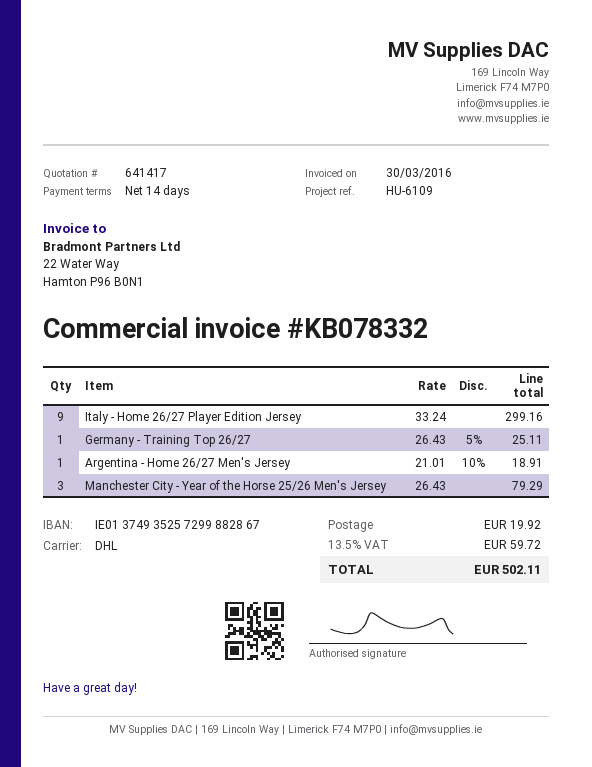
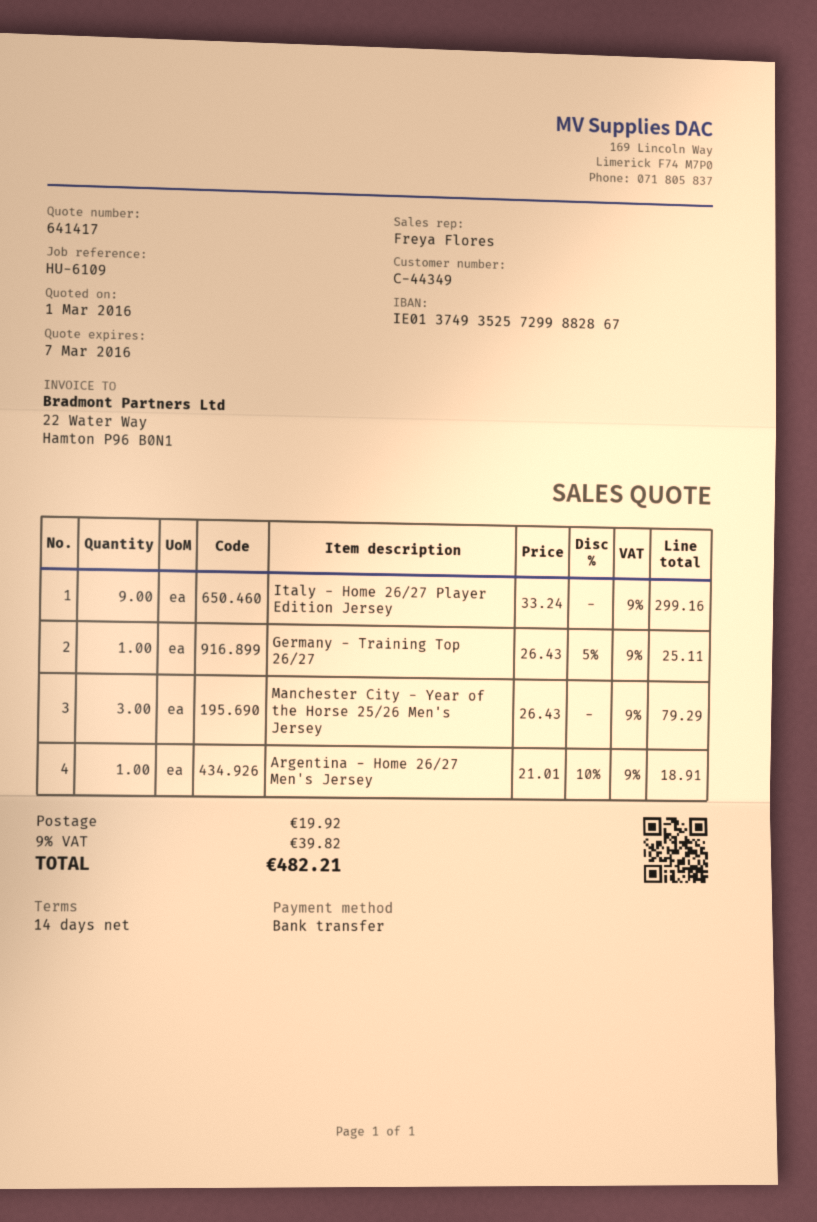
tax: 13.5% = 59.72 -> 9% = 39.82
total: 502.11 -> 482.21

